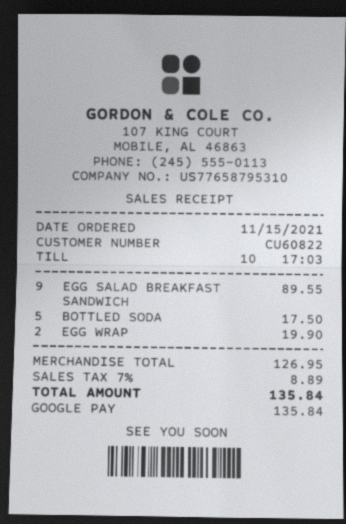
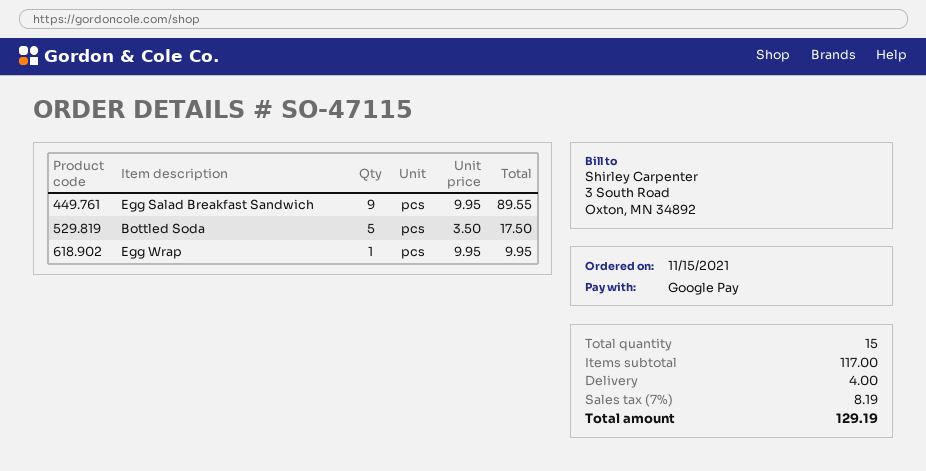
EGG WRAP: 2 for 19.90 -> 1 for 9.95
subtotal: 126.95 -> 117.00
shipping: none -> 4.00
tax: 7% = 8.89 -> 7% = 8.19
total: 135.84 -> 129.19

